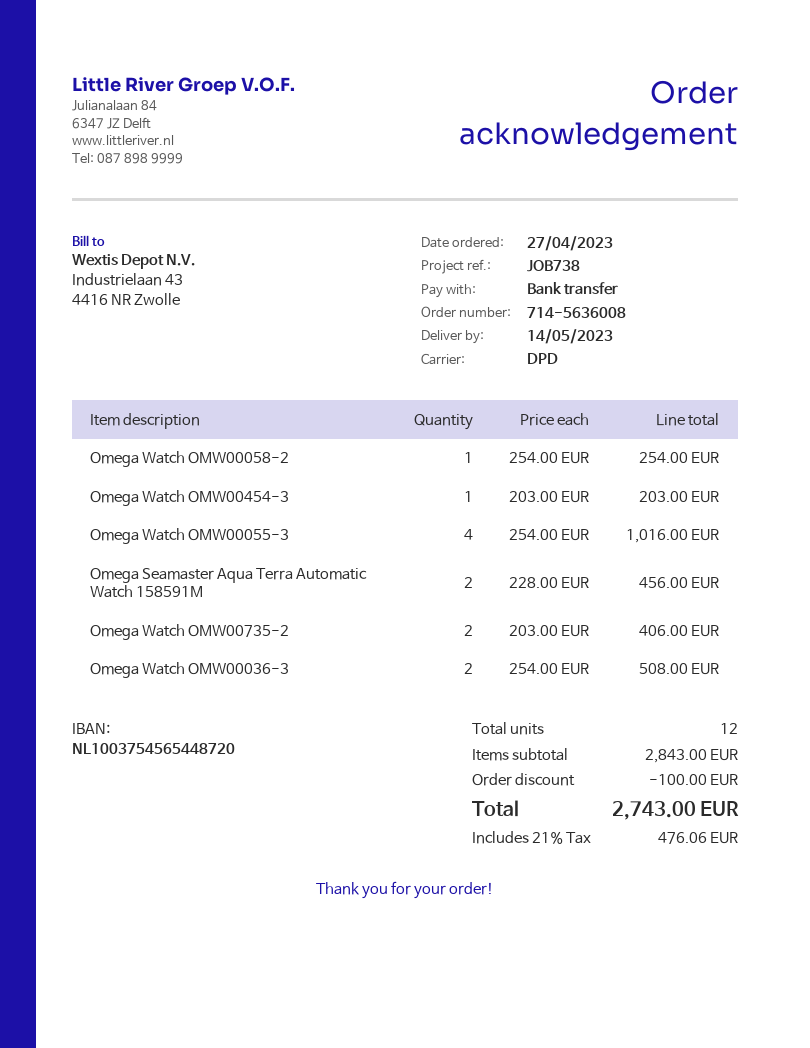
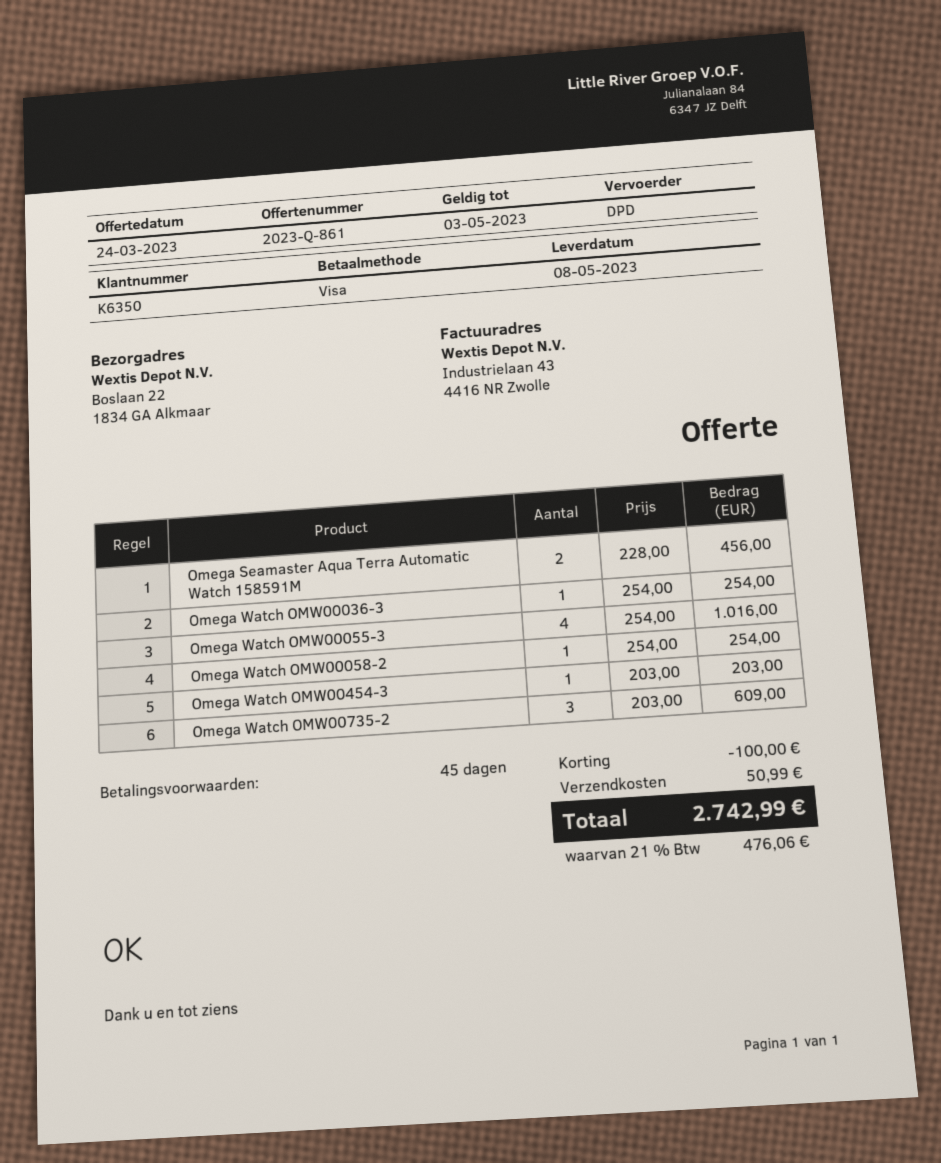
delivery date: 2023-05-14 -> 2023-05-08
payment method: bank transfer -> Visa
Omega Watch OMW00735-2: 2 x 203.00 = 406.00 -> 3 x 203.00 = 609.00
Omega Watch OMW00036-3: 2 x 254.00 = 508.00 -> 1 x 254.00 = 254.00
shipping: none -> 50.99
total: 2743.00 -> 2742.99

